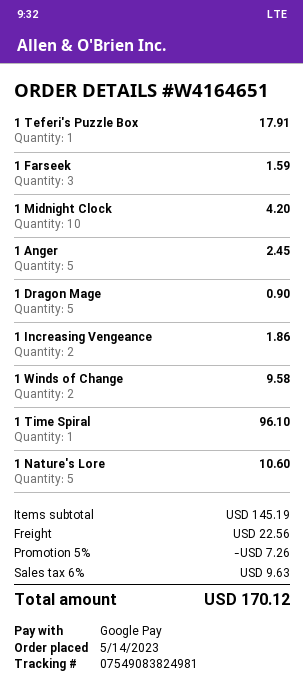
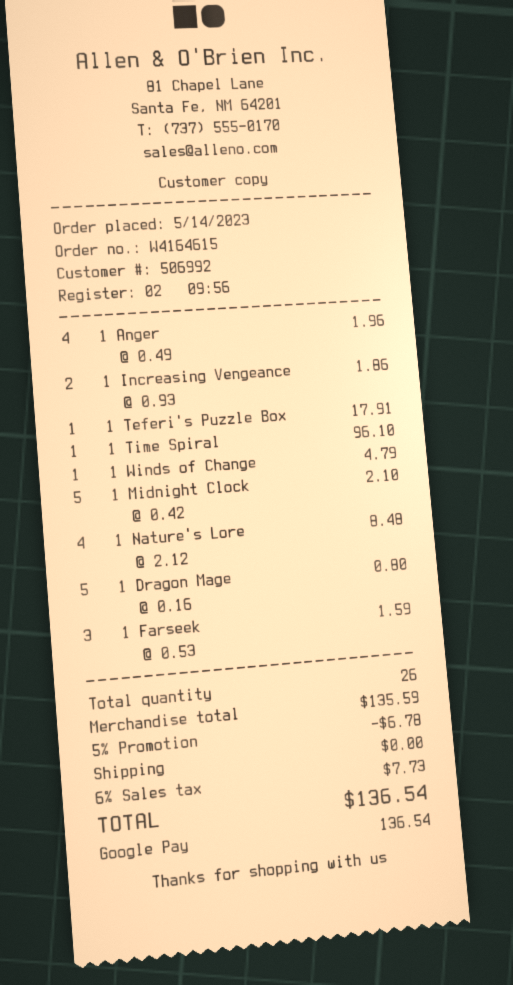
order number: W4164651 -> W4164615
1 Midnight Clock: 10 for 4.20 -> 5 for 2.10
1 Anger: 5 for 2.45 -> 4 for 1.96
1 Dragon Mage: 5 for 0.90 -> 5 for 0.80
1 Winds of Change: 2 for 9.58 -> 1 for 4.79
1 Nature's Lore: 5 for 10.60 -> 4 for 8.48
subtotal: 145.19 -> 135.59
discount: 5% = 7.26 -> 5% = 6.78
shipping: 22.56 -> 0.00
tax: 6% = 9.63 -> 6% = 7.73
total: 170.12 -> 136.54

